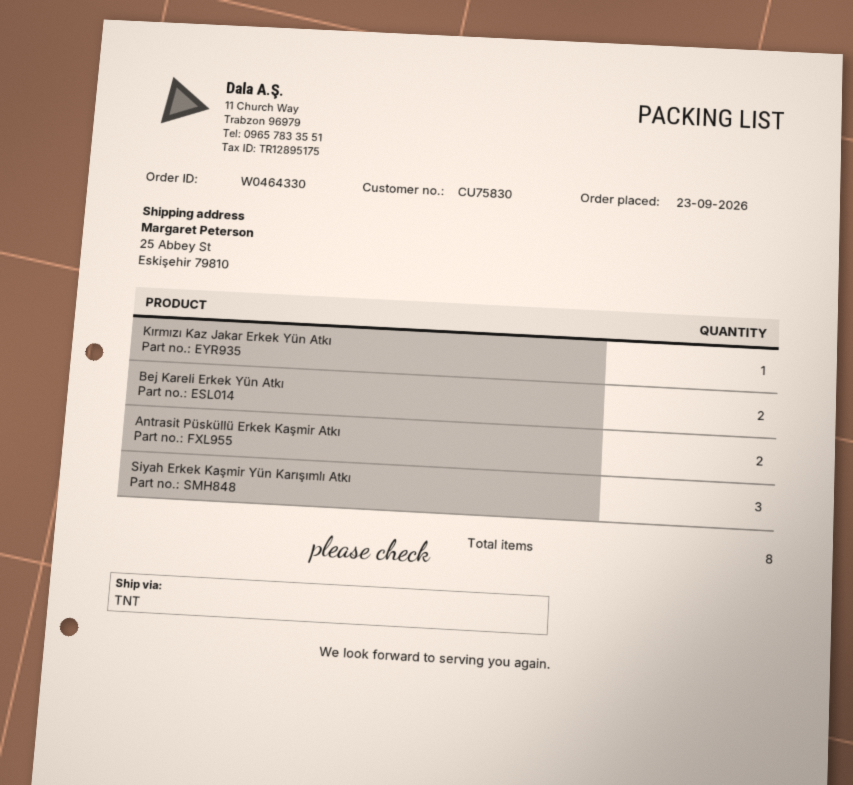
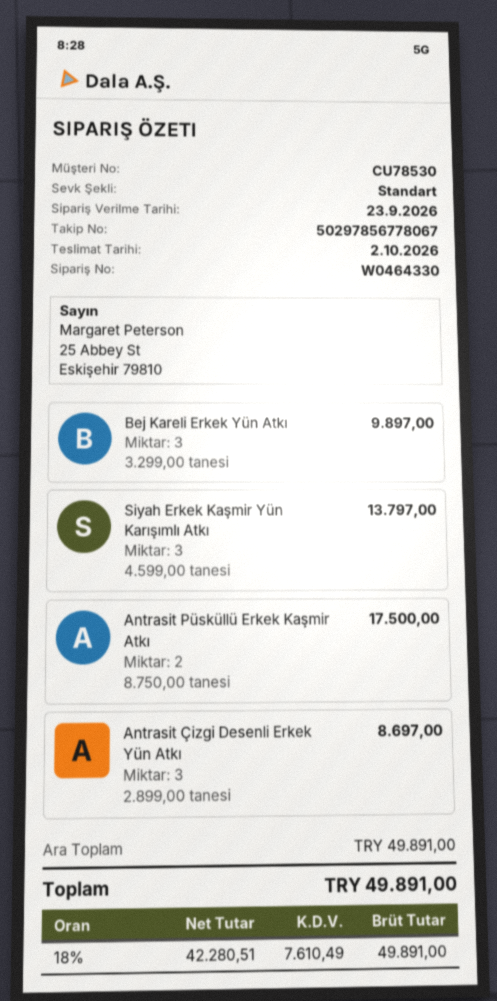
customer number: CU75830 -> CU78530
shipping method: TNT -> standard
Kırmızı Kaz Jakar Erkek Yün Atkı: 1 -> none
Bej Kareli Erkek Yün Atkı: 2 -> 3
Antrasit Çizgi Desenli Erkek Yün Atkı: none -> 3

